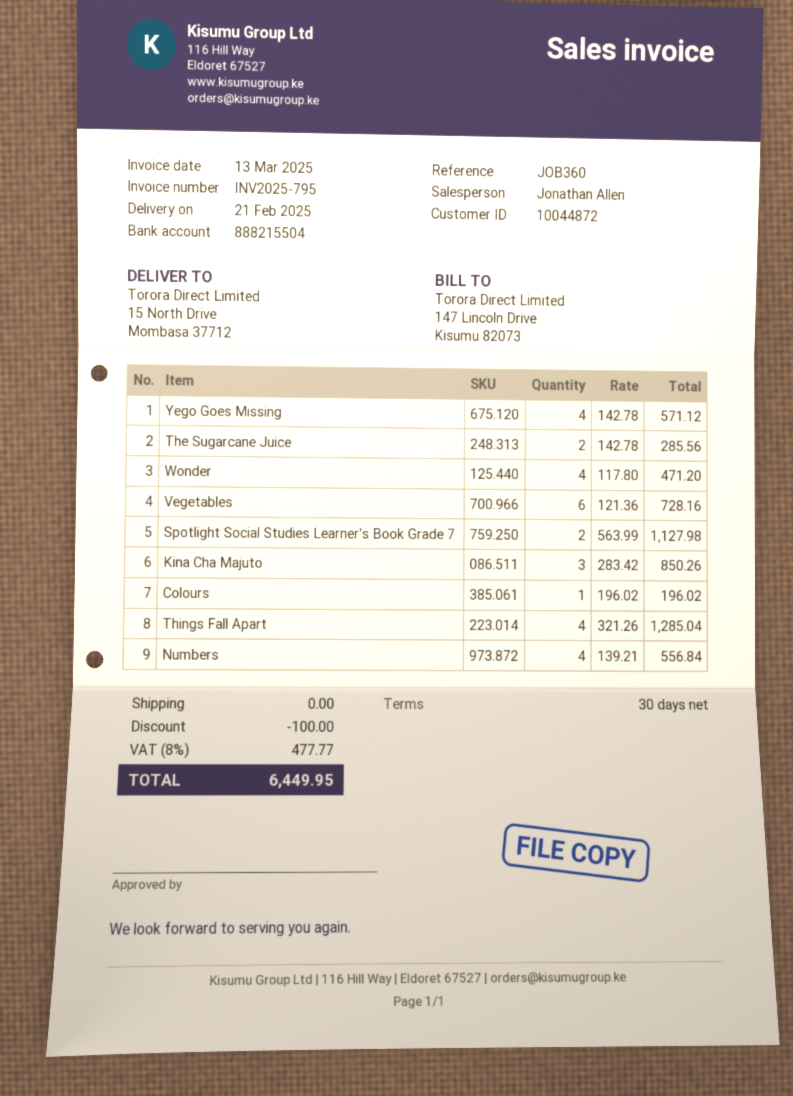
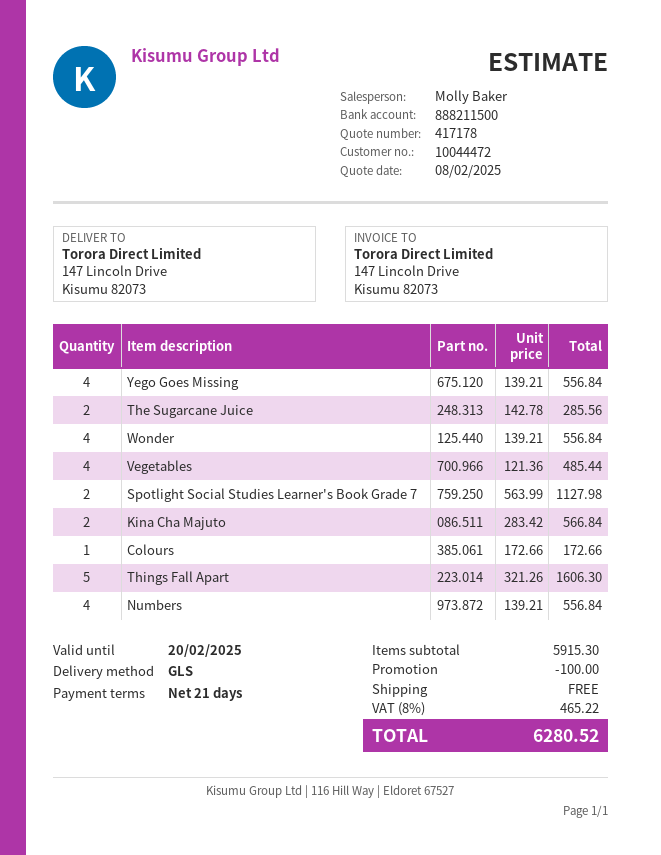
payment terms: 30 days -> 21 days
customer number: 10044872 -> 10044472
sales rep: Jonathan Allen -> Molly Baker
bank account: 888215504 -> 888211500
ship to: 15 North Drive, Mombasa 37712 -> 147 Lincoln Drive, Kisumu 82073
Yego Goes Missing: 4 x 142.78 = 571.12 -> 4 x 139.21 = 556.84
Wonder: 4 x 117.80 = 471.20 -> 4 x 139.21 = 556.84
Vegetables: 6 x 121.36 = 728.16 -> 4 x 121.36 = 485.44
Kina Cha Majuto: 3 x 283.42 = 850.26 -> 2 x 283.42 = 566.84
Colours: 1 x 196.02 = 196.02 -> 1 x 172.66 = 172.66
Things Fall Apart: 4 x 321.26 = 1285.04 -> 5 x 321.26 = 1606.30
tax: 8% = 477.77 -> 8% = 465.22
total: 6449.95 -> 6280.52

